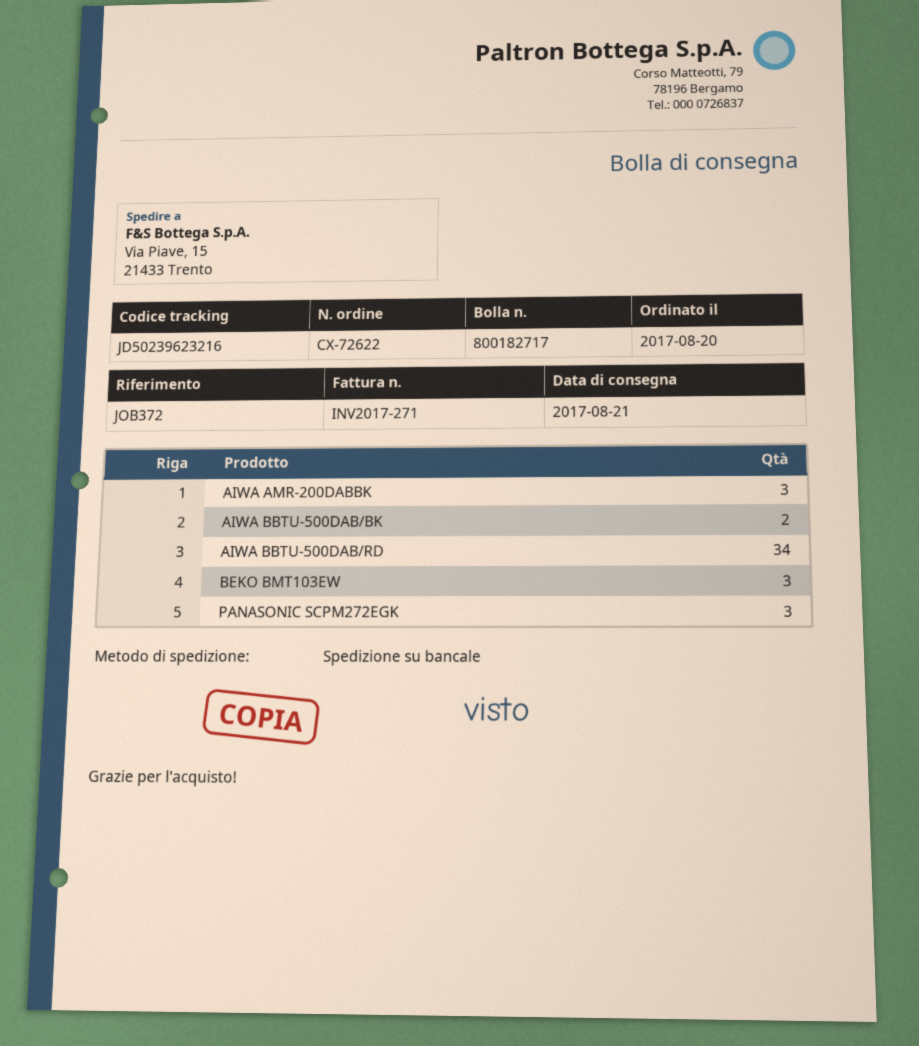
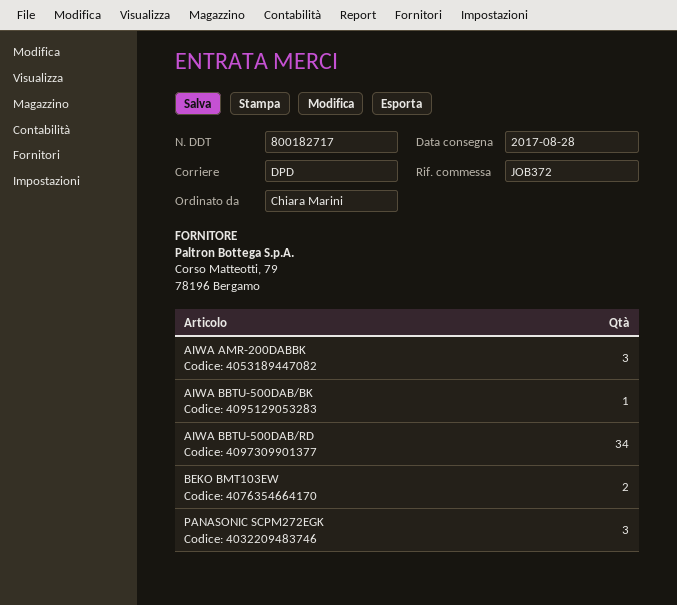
delivery date: 2017-08-21 -> 2017-08-28
shipping method: pallet freight -> DPD
AIWA BBTU-500DAB/BK: 2 -> 1
BEKO BMT103EW: 3 -> 2

